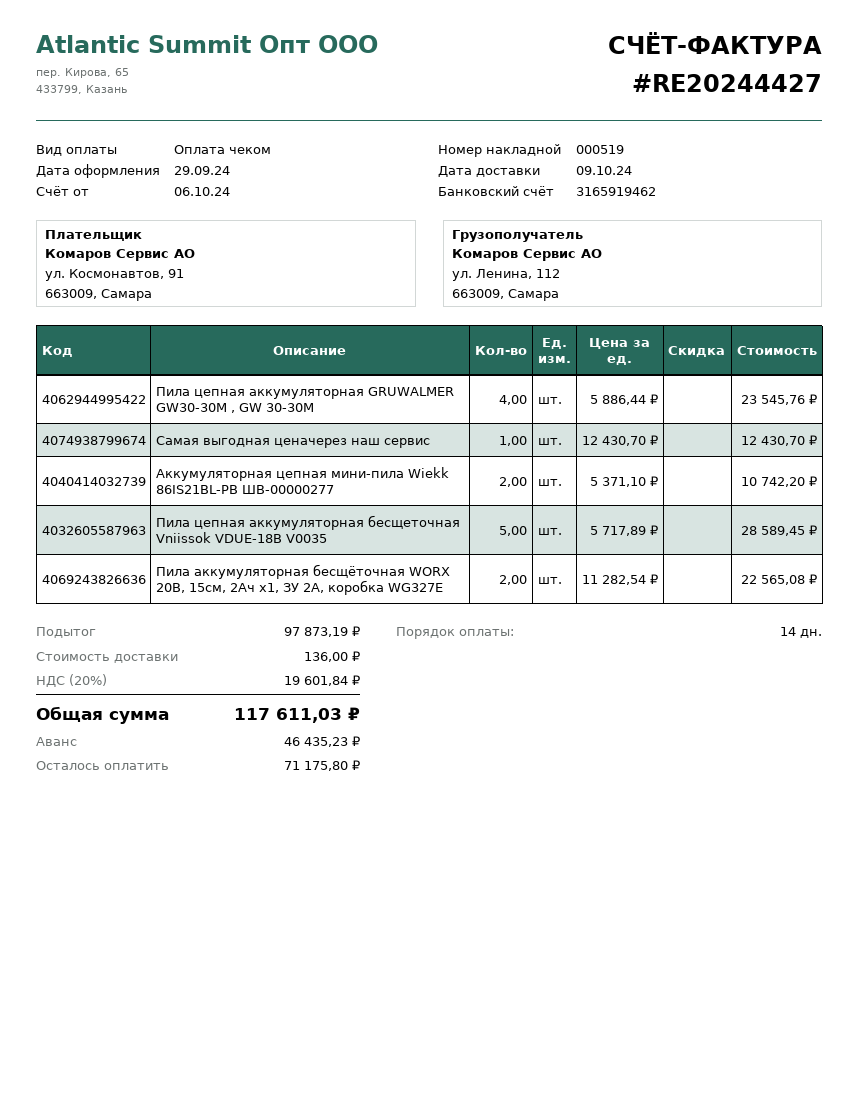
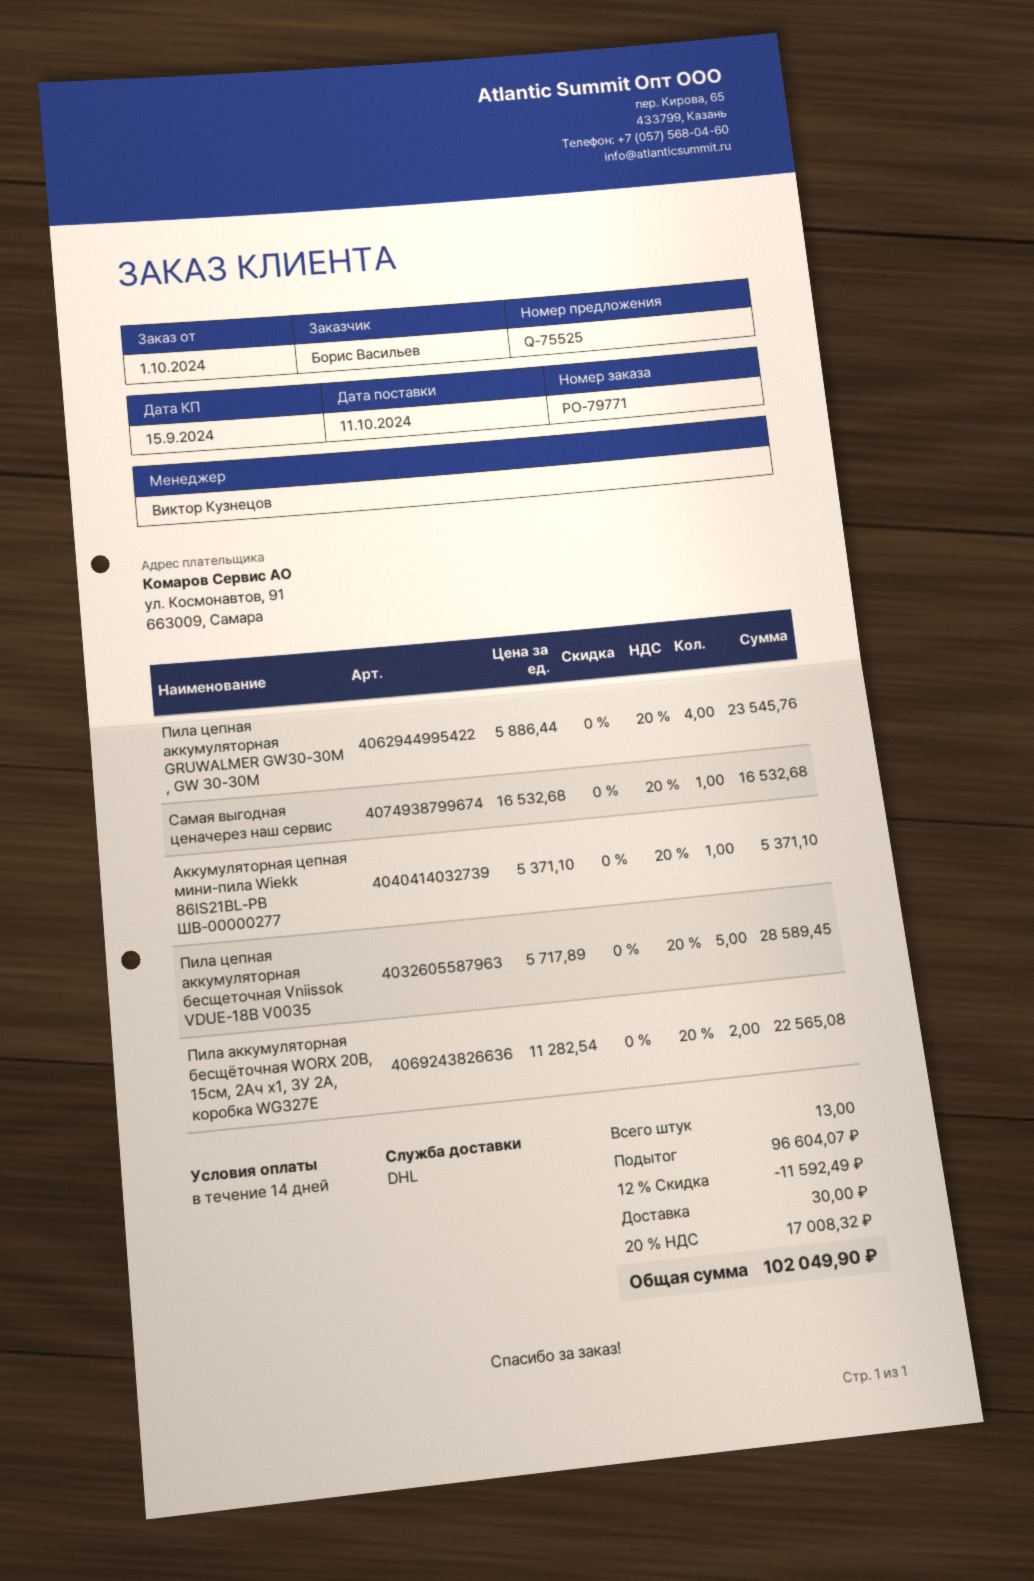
order date: 2024-09-29 -> 2024-10-01
delivery date: 2024-10-09 -> 2024-10-11
Самая выгодная ценачерез наш сервис: 1 x 12430.70 = 12430.70 -> 1 x 16532.68 = 16532.68
Аккумуляторная цепная мини-пила Wiekk 86IS21BL-PB ШВ-00000277: 2 x 5371.10 = 10742.20 -> 1 x 5371.10 = 5371.10
subtotal: 97873.19 -> 96604.07
discount: none -> 12% = 11592.49
shipping: 136.00 -> 30.00
tax: 20% = 19601.84 -> 20% = 17008.32
total: 117611.03 -> 102049.90

